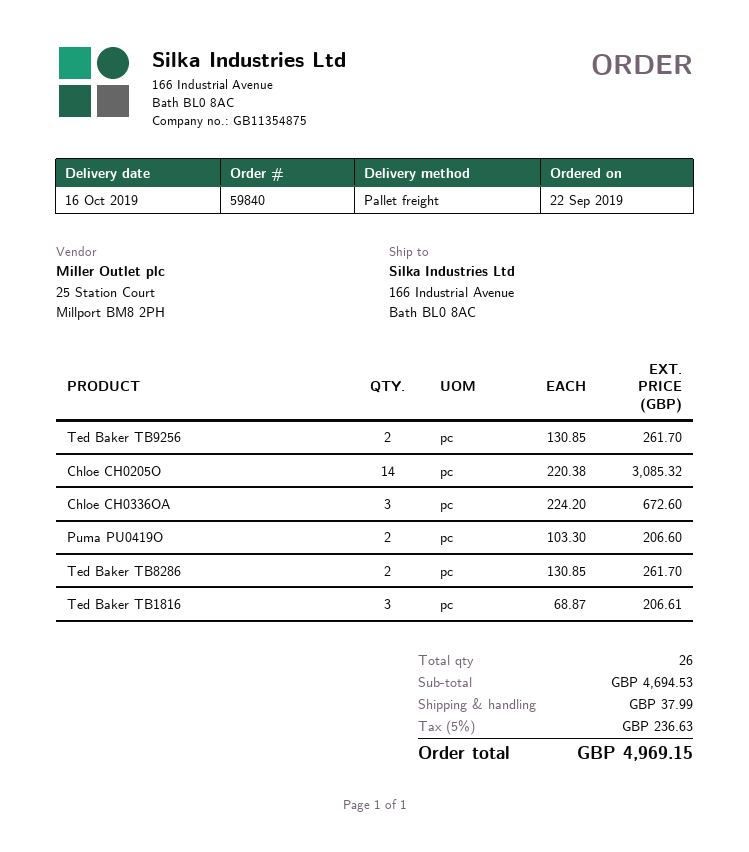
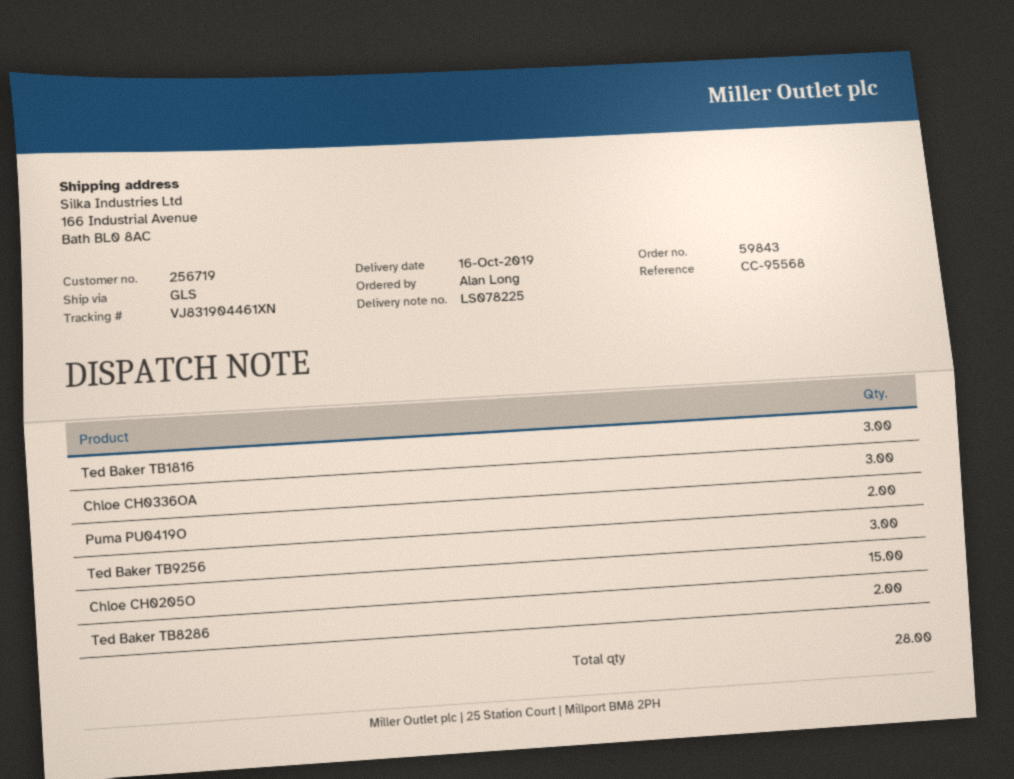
order number: 59840 -> 59843
shipping method: pallet freight -> GLS
Ted Baker TB9256: 2 -> 3
Chloe CH0205O: 14 -> 15
total quantity: 26 -> 28

